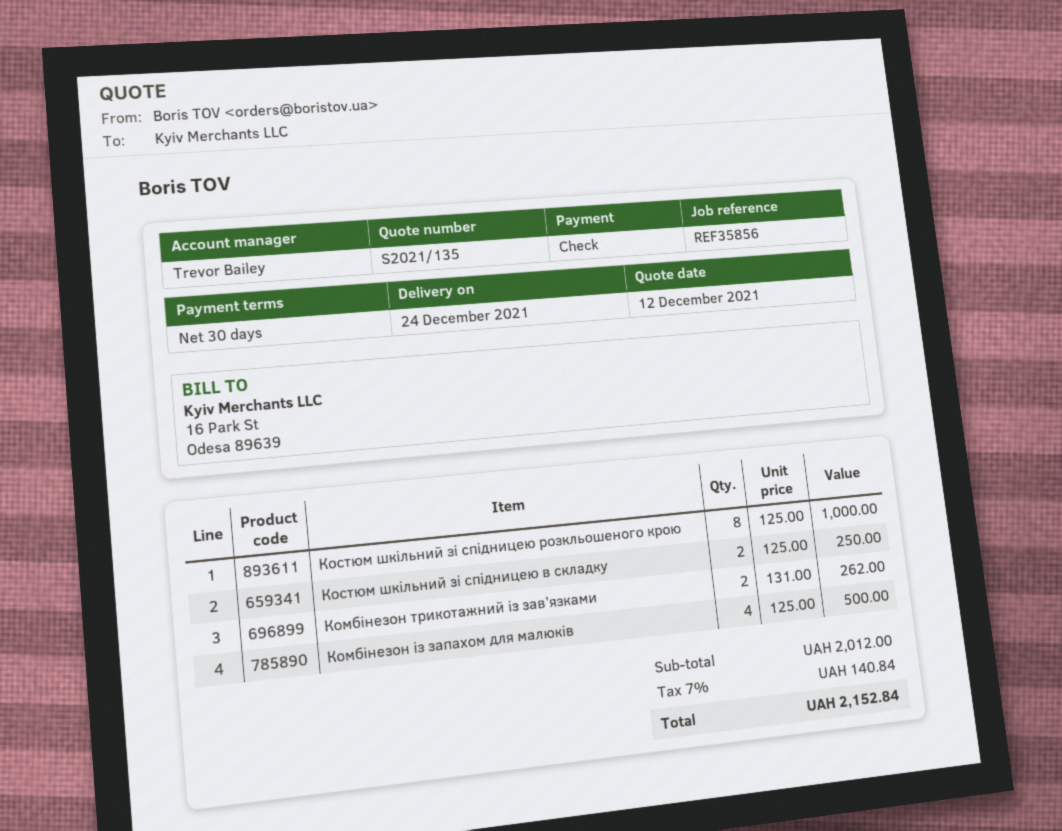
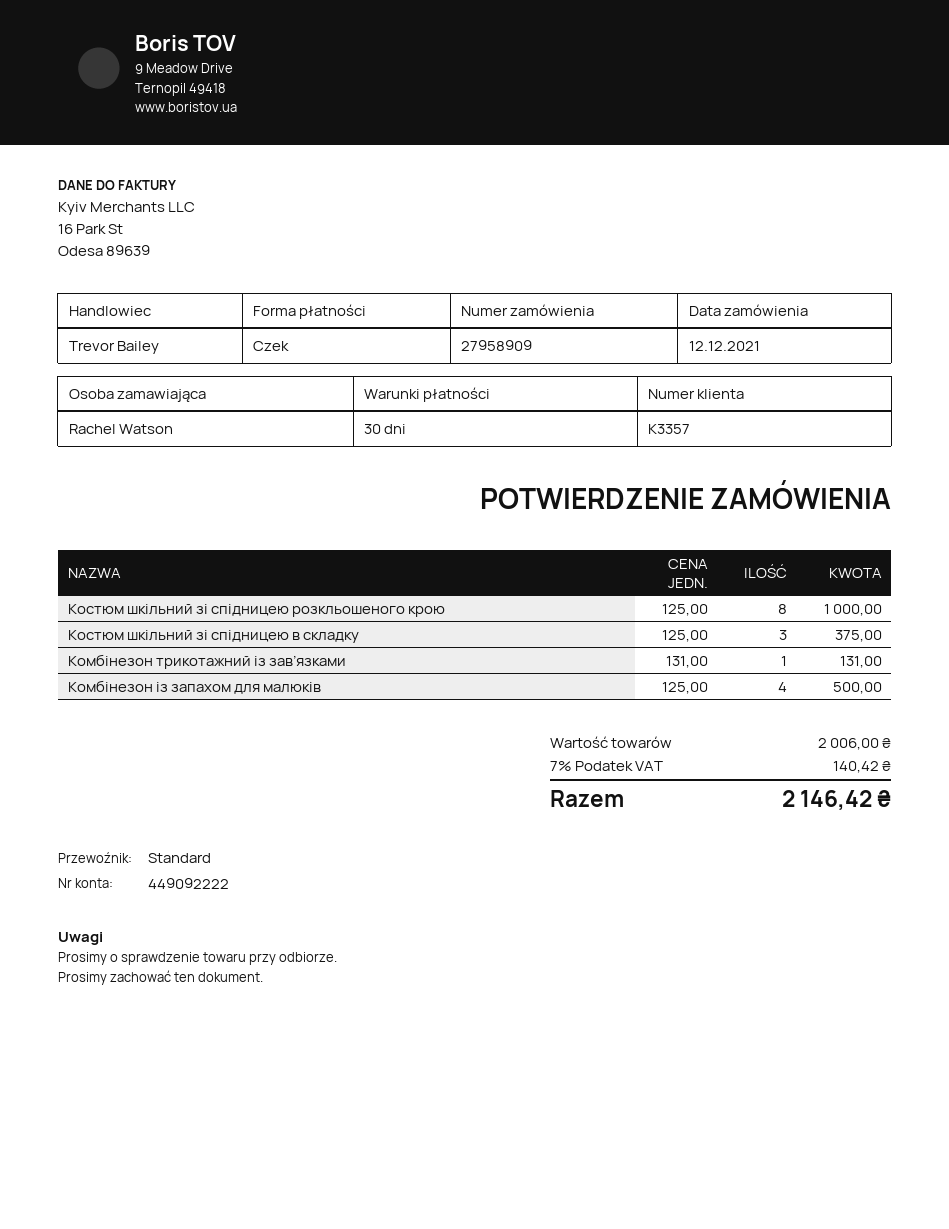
Костюм шкільний зі спідницею в складку: 2 x 125.00 = 250.00 -> 3 x 125.00 = 375.00
Комбінезон трикотажний із зав’язками: 2 x 131.00 = 262.00 -> 1 x 131.00 = 131.00
subtotal: 2012.00 -> 2006.00
tax: 7% = 140.84 -> 7% = 140.42
total: 2152.84 -> 2146.42

